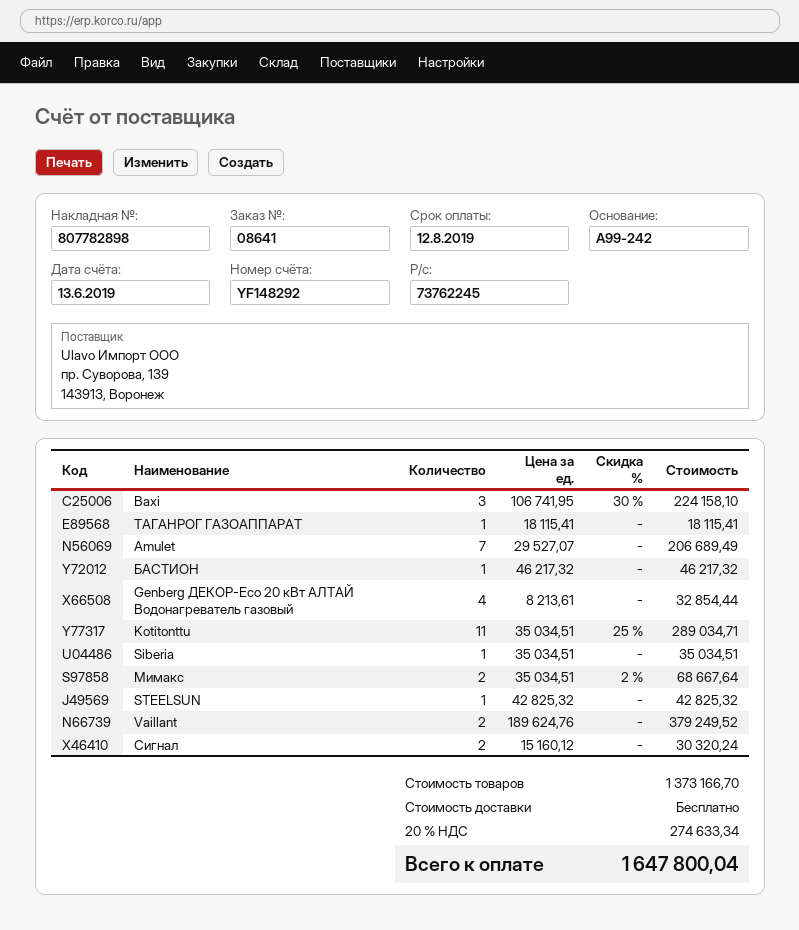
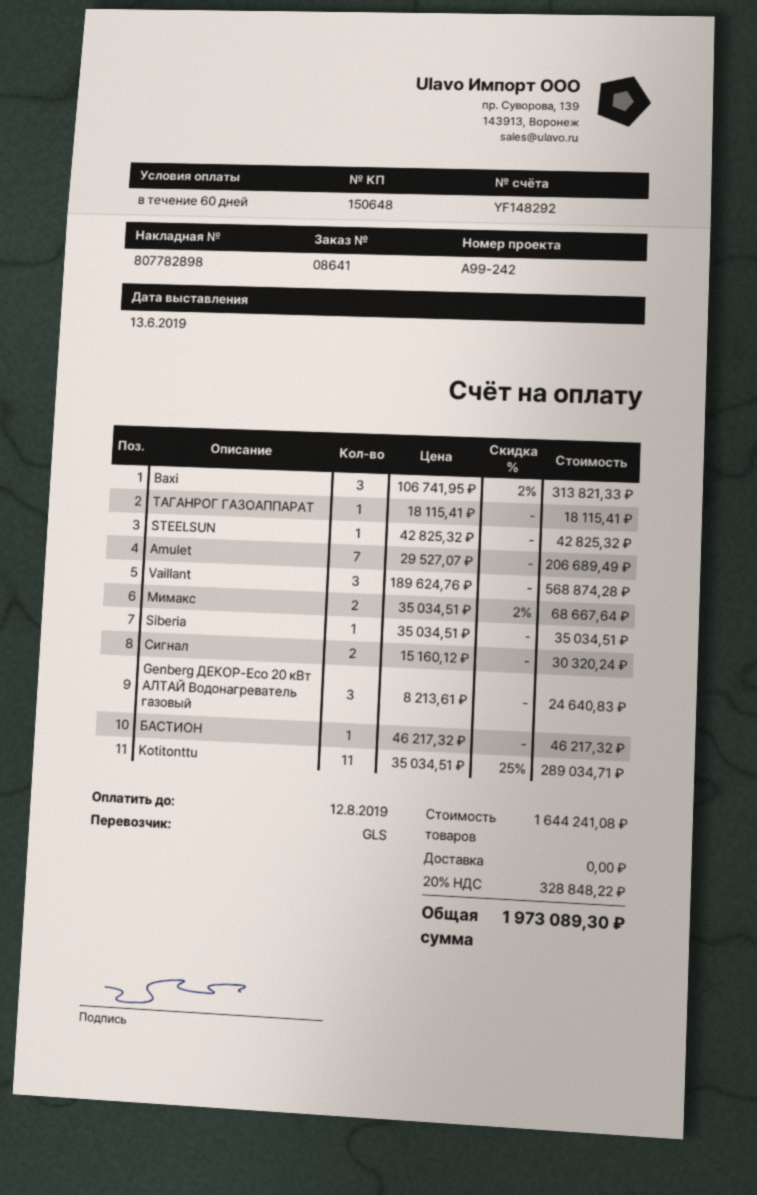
Baxi: 3 x 106741.95 - 30% = 224158.10 -> 3 x 106741.95 - 2% = 313821.33
Genberg ДЕКОР-Eco 20 кВт АЛТАЙ Водонагреватель газовый: 4 x 8213.61 = 32854.44 -> 3 x 8213.61 = 24640.83
Vaillant: 2 x 189624.76 = 379249.52 -> 3 x 189624.76 = 568874.28
subtotal: 1373166.70 -> 1644241.08
tax: 20% = 274633.34 -> 20% = 328848.22
total: 1647800.04 -> 1973089.30

